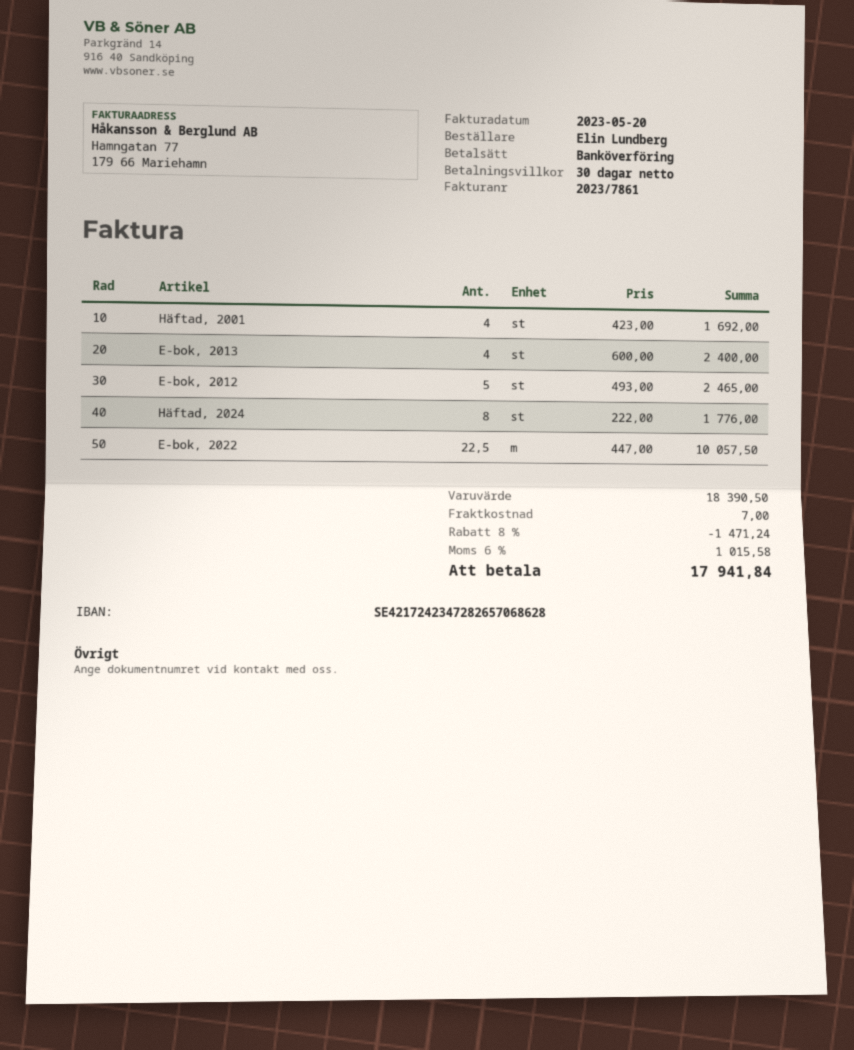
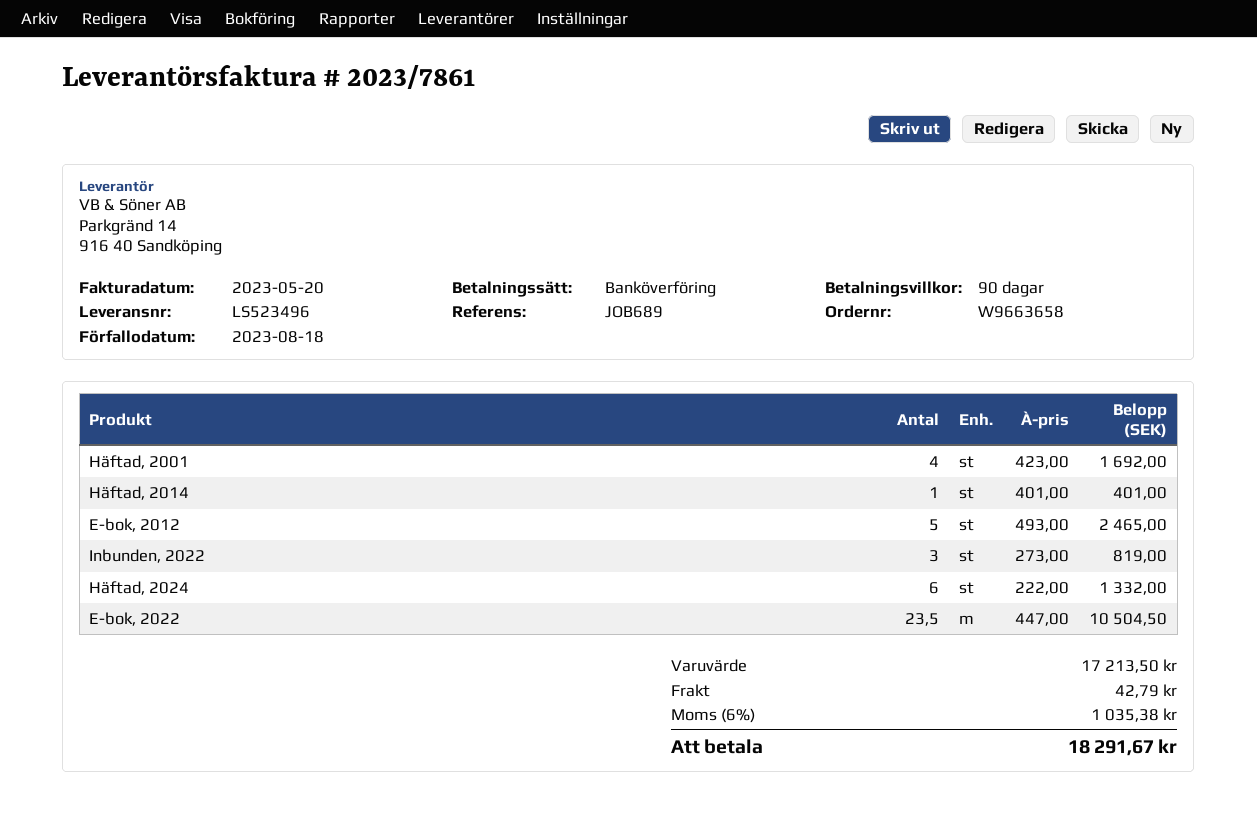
payment terms: 30 days -> 90 days
E-bok, 2013: 4 x 600.00 = 2400.00 -> none
Häftad, 2024: 8 x 222.00 = 1776.00 -> 6 x 222.00 = 1332.00
E-bok, 2022: 22.5 x 447.00 = 10057.50 -> 23.5 x 447.00 = 10504.50
Häftad, 2014: none -> 1 x 401.00 = 401.00
Inbunden, 2022: none -> 3 x 273.00 = 819.00
subtotal: 18390.50 -> 17213.50
discount: 8% = 1471.24 -> none
shipping: 7.00 -> 42.79
tax: 6% = 1015.58 -> 6% = 1035.38
total: 17941.84 -> 18291.67

